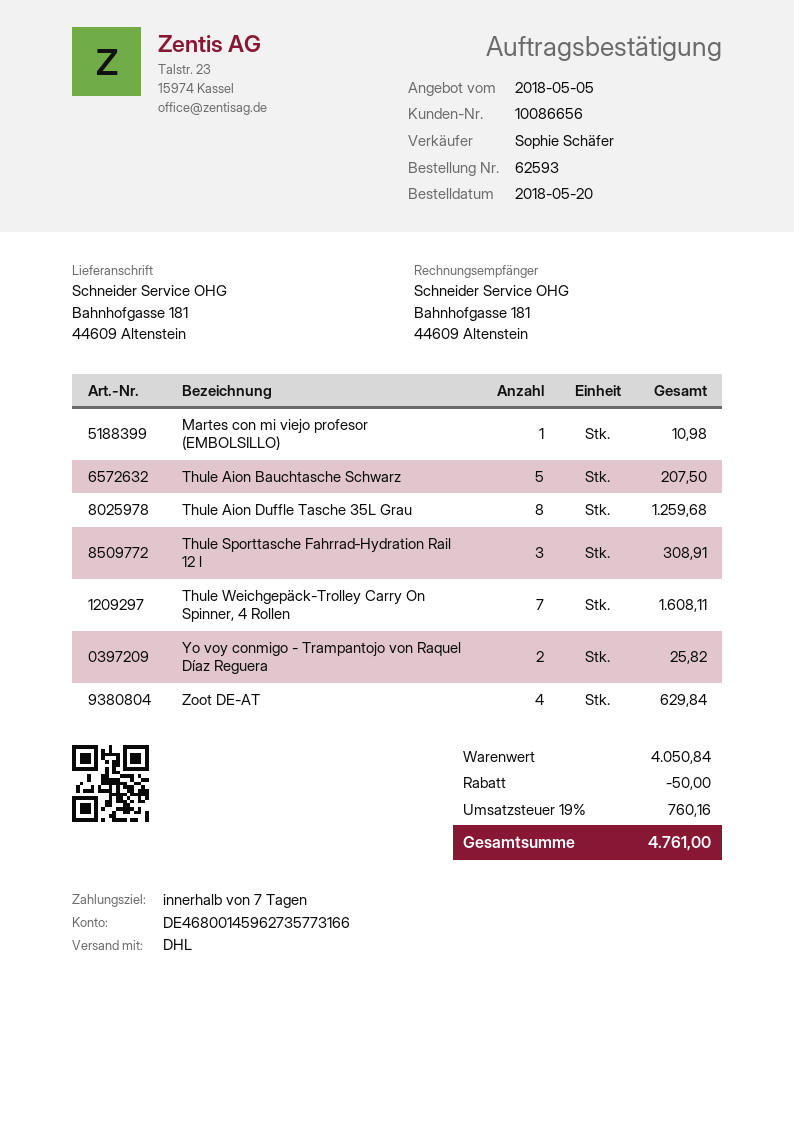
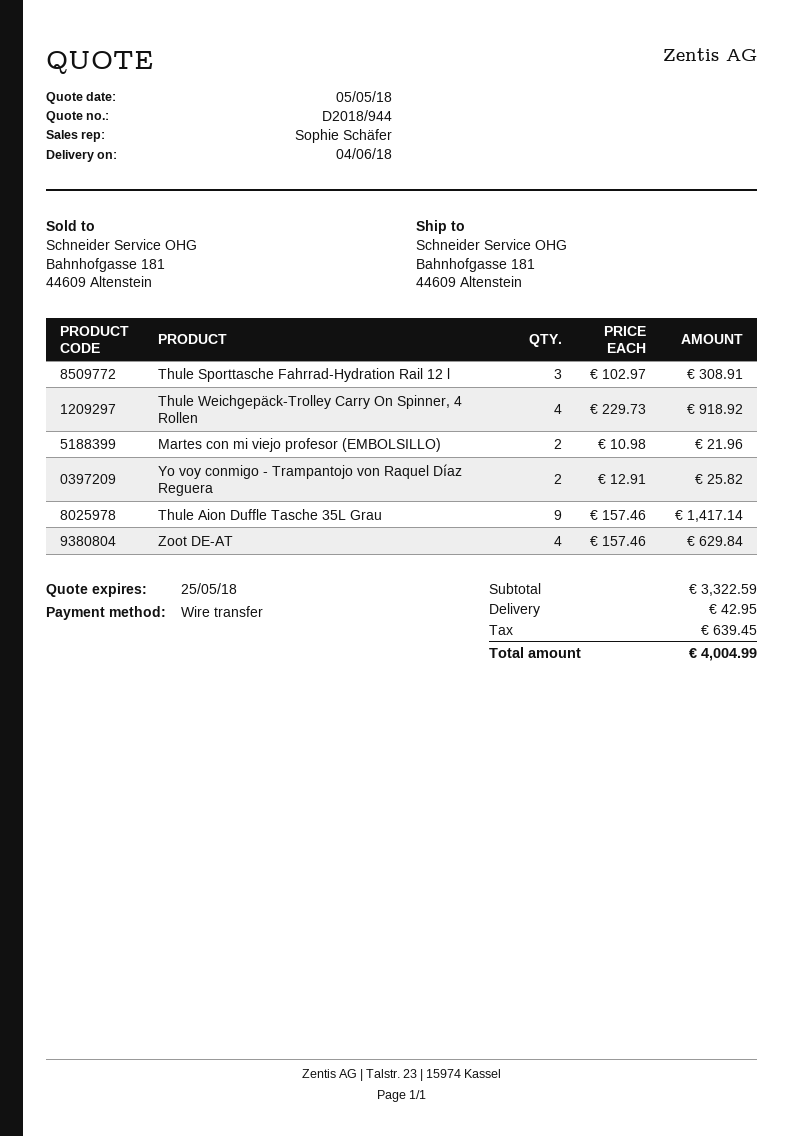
Martes con mi viejo profesor (EMBOLSILLO): 1 for 10.98 -> 2 for 21.96
Thule Aion Bauchtasche Schwarz: 5 for 207.50 -> none
Thule Aion Duffle Tasche 35L Grau: 8 for 1259.68 -> 9 for 1417.14
Thule Weichgepäck-Trolley Carry On Spinner, 4 Rollen: 7 for 1608.11 -> 4 for 918.92
subtotal: 4050.84 -> 3322.59
discount: 50.00 -> none
shipping: none -> 42.95
tax: 760.16 -> 639.45
total: 4761.00 -> 4004.99

